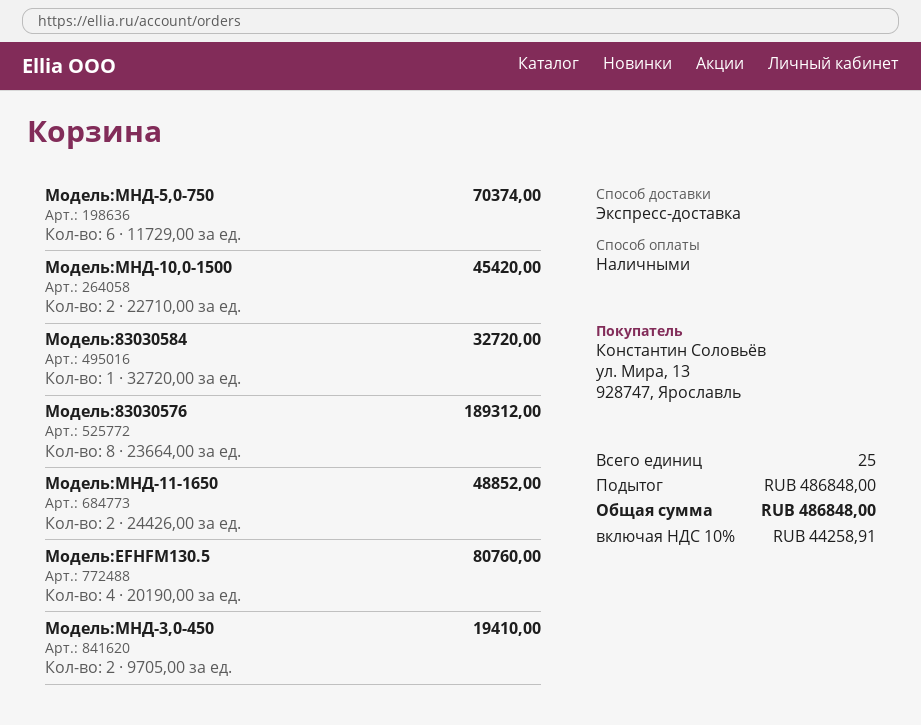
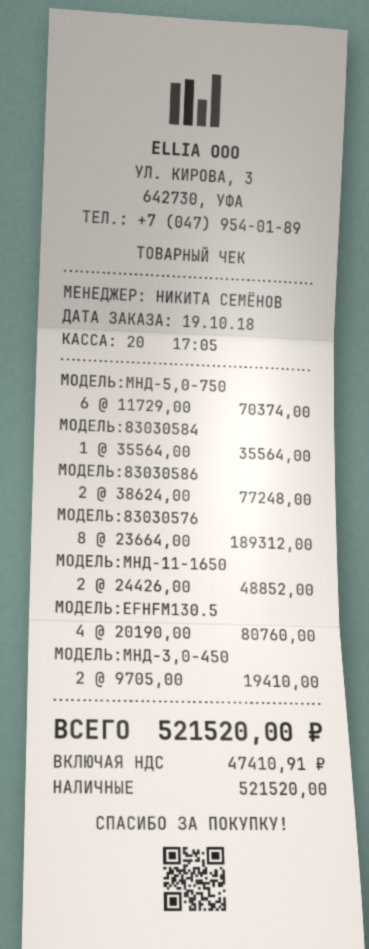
Модель:МНД-10,0-1500: 2 x 22710.00 = 45420.00 -> none
Модель:83030584: 1 x 32720.00 = 32720.00 -> 1 x 35564.00 = 35564.00
МОДЕЛЬ:83030586: none -> 2 x 38624.00 = 77248.00
tax: 44258.91 -> 47410.91
total: 486848.00 -> 521520.00

